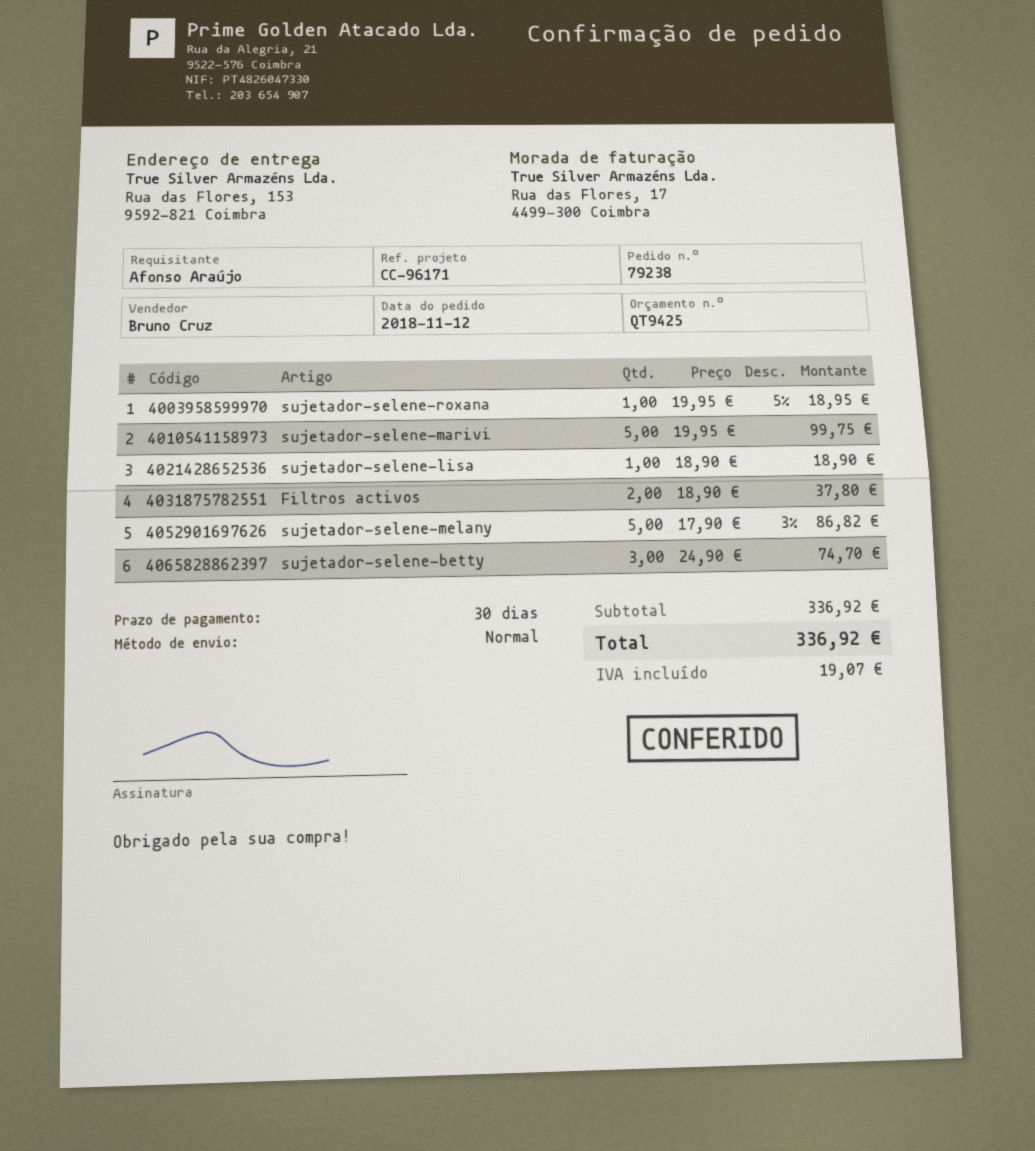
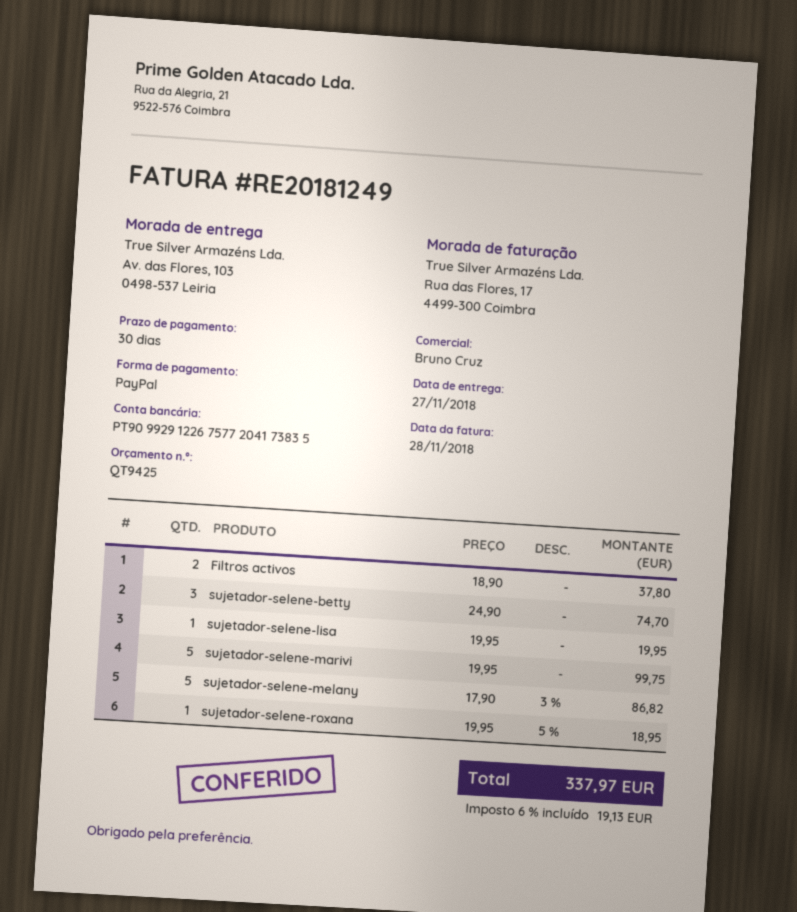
ship to: Rua das Flores, 153, 9592-821 Coimbra -> Av. das Flores, 103, 0498-537 Leiria
sujetador-selene-lisa: 1 x 18.90 = 18.90 -> 1 x 19.95 = 19.95
tax: 19.07 -> 19.13
total: 336.92 -> 337.97

